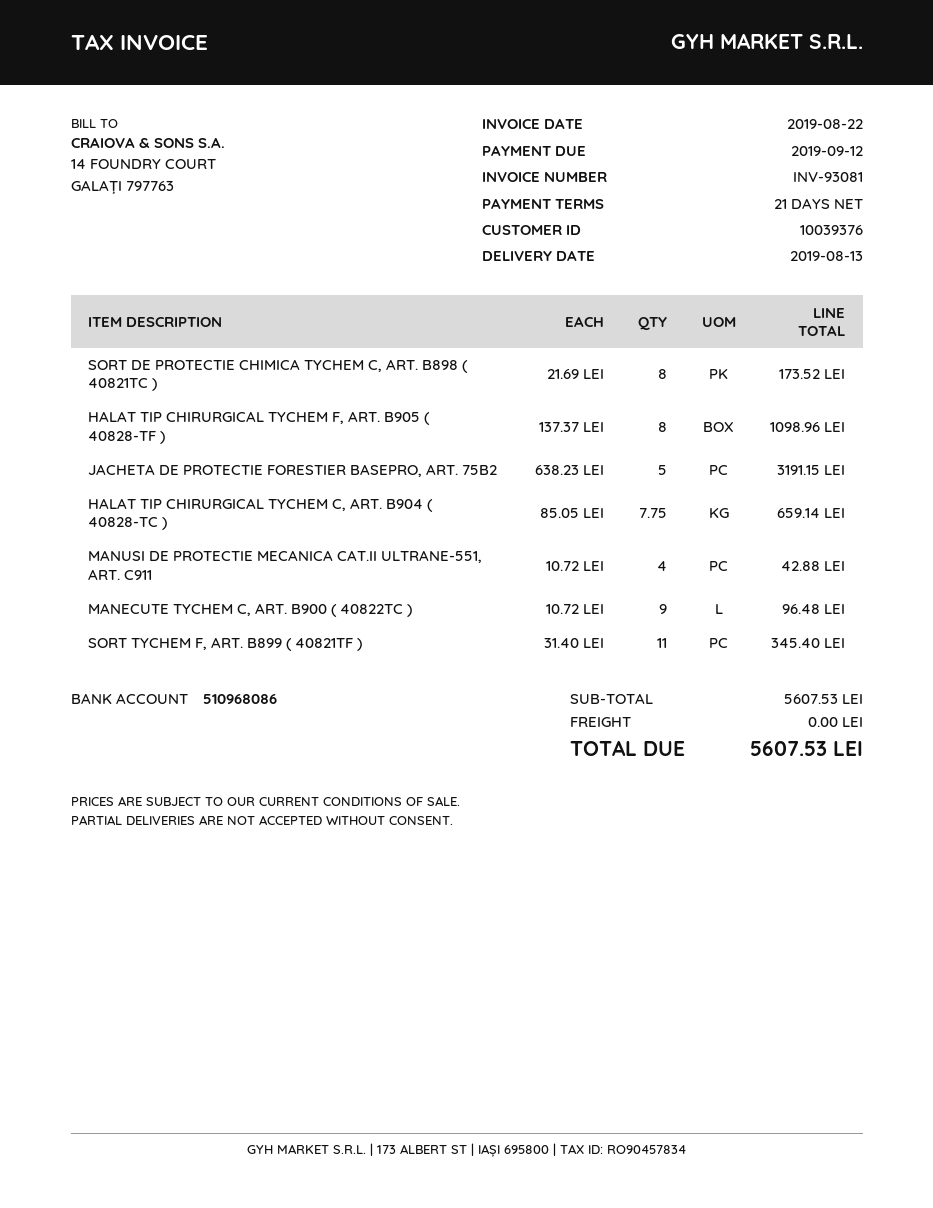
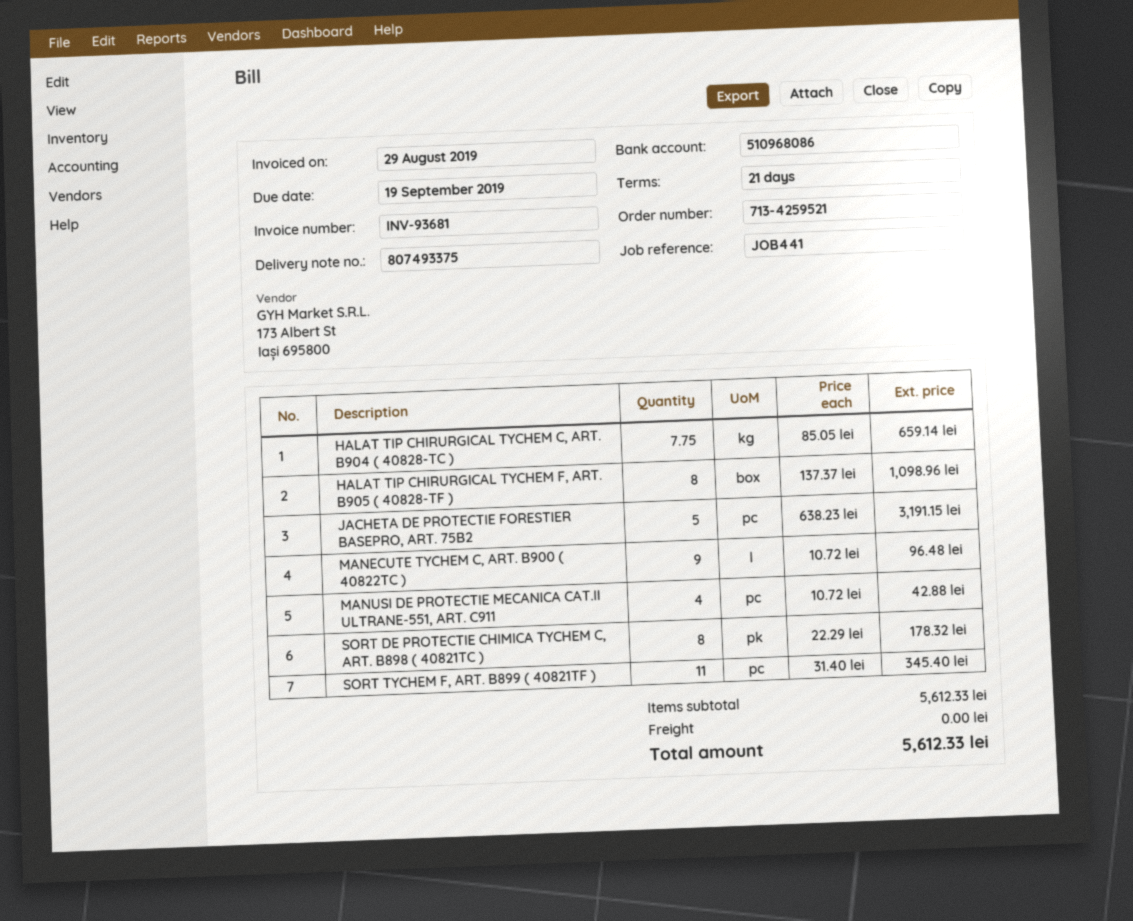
invoice number: INV-93081 -> INV-93681
invoice date: 2019-08-22 -> 2019-08-29
due date: 2019-09-12 -> 2019-09-19
SORT DE PROTECTIE CHIMICA TYCHEM C, ART. B898 ( 40821TC ): 8 x 21.69 = 173.52 -> 8 x 22.29 = 178.32
subtotal: 5607.53 -> 5612.33
total: 5607.53 -> 5612.33

